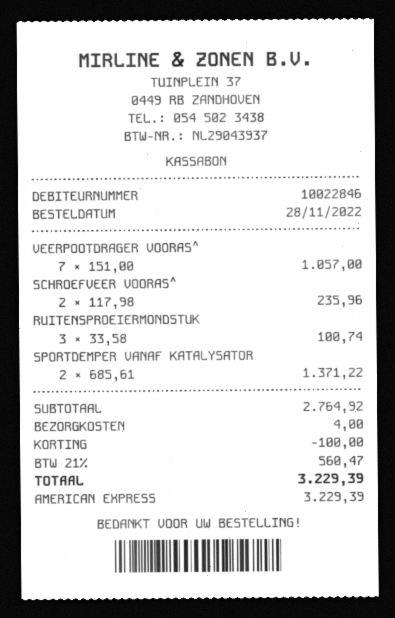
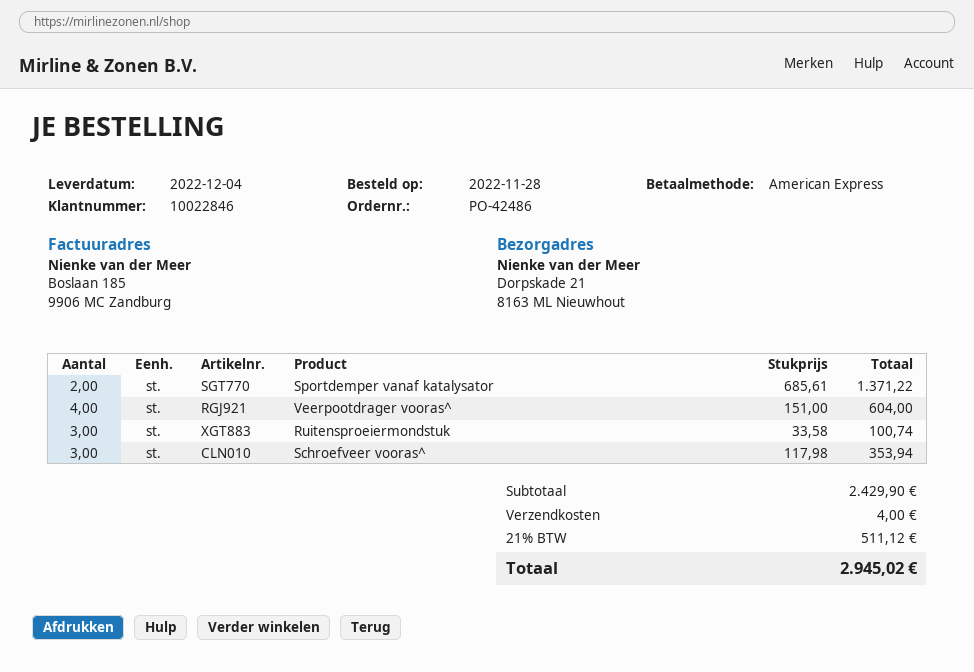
VEERPOOTDRAGER VOORAS^: 7 x 151.00 = 1057.00 -> 4 x 151.00 = 604.00
SCHROEFVEER VOORAS^: 2 x 117.98 = 235.96 -> 3 x 117.98 = 353.94
subtotal: 2764.92 -> 2429.90
discount: 100.00 -> none
tax: 21% = 560.47 -> 21% = 511.12
total: 3229.39 -> 2945.02

